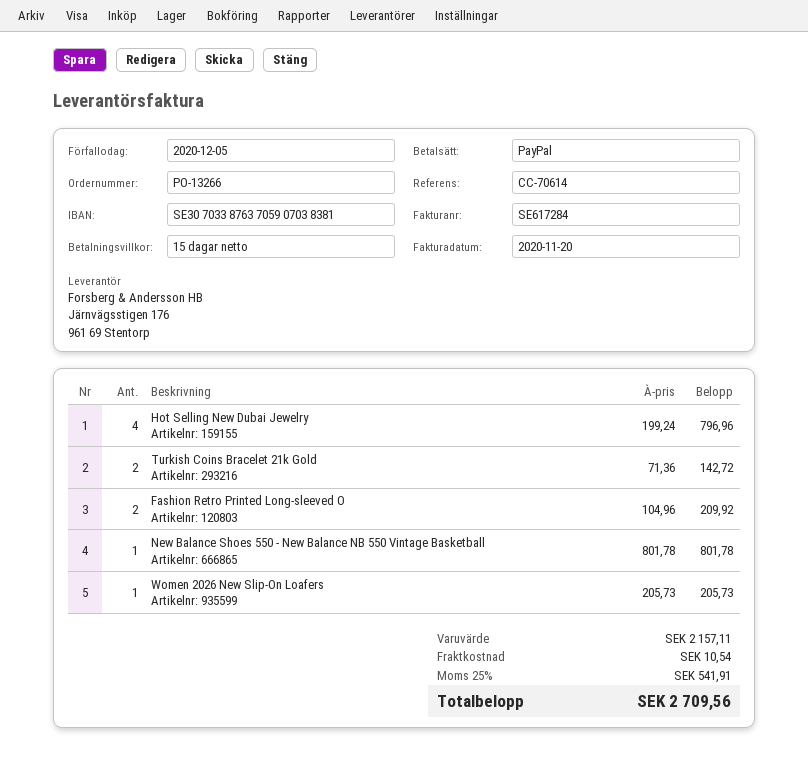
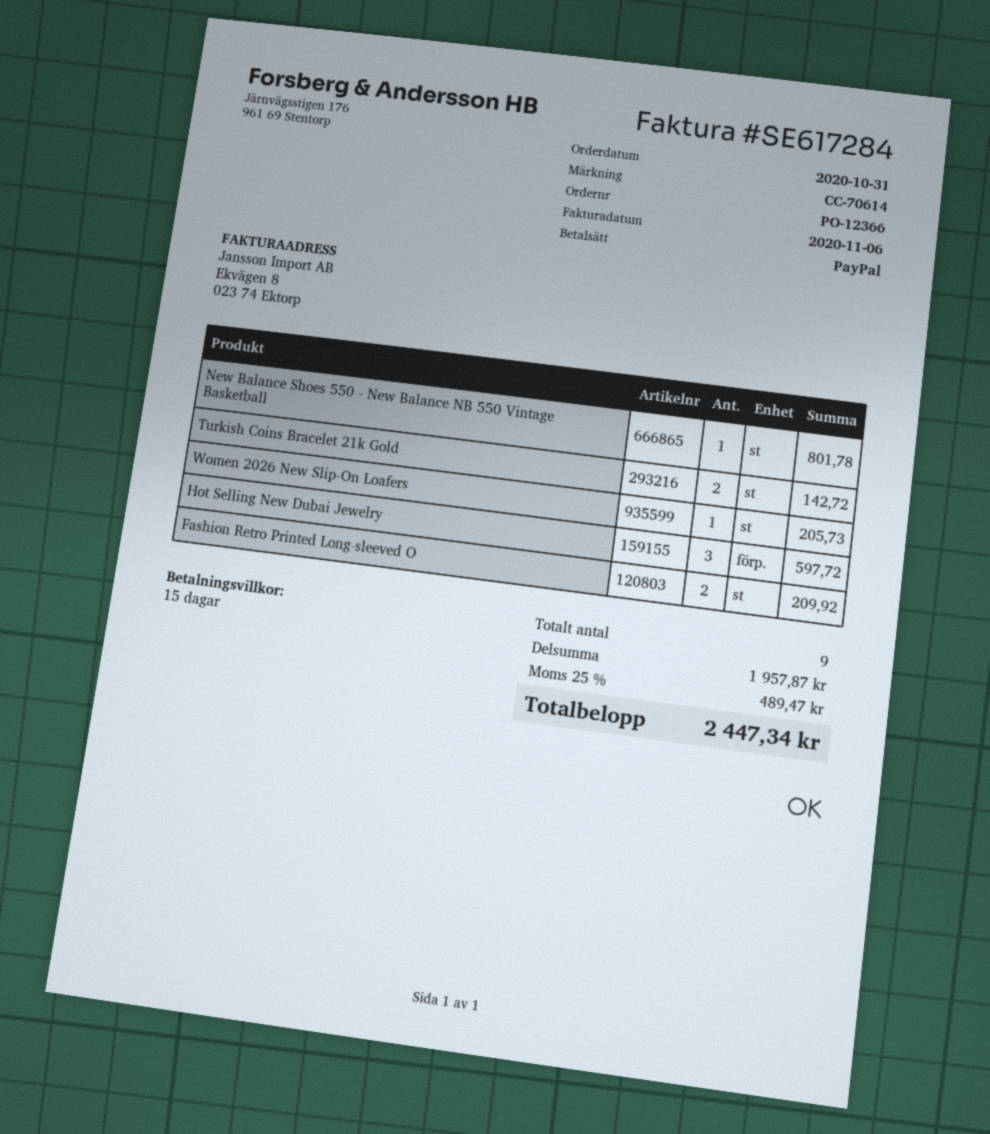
order number: PO-13266 -> PO-12366
invoice date: 2020-11-20 -> 2020-11-06
Hot Selling New Dubai Jewelry: 4 for 796.96 -> 3 for 597.72
subtotal: 2157.11 -> 1957.87
shipping: 10.54 -> none
tax: 25% = 541.91 -> 25% = 489.47
total: 2709.56 -> 2447.34

